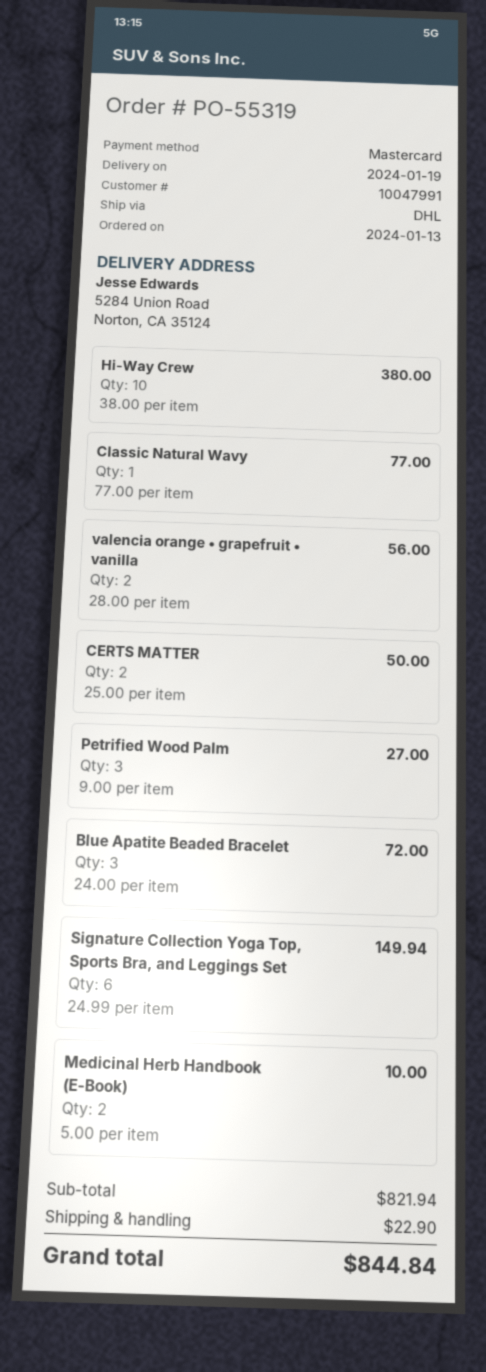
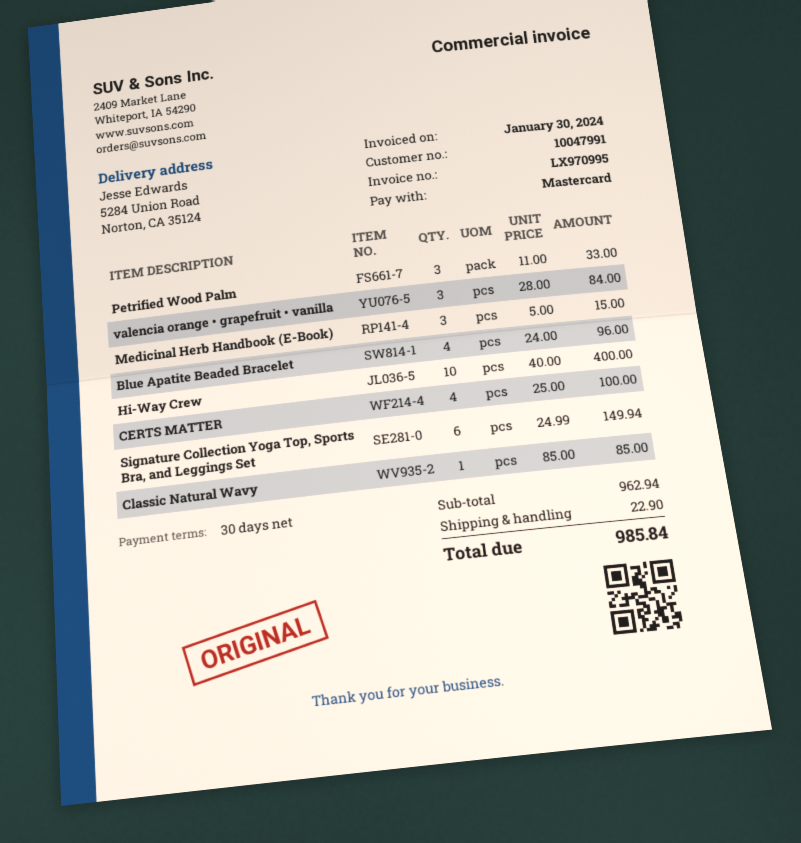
Hi-Way Crew: 10 x 38.00 = 380.00 -> 10 x 40.00 = 400.00
Classic Natural Wavy: 1 x 77.00 = 77.00 -> 1 x 85.00 = 85.00
valencia orange • grapefruit • vanilla: 2 x 28.00 = 56.00 -> 3 x 28.00 = 84.00
CERTS MATTER: 2 x 25.00 = 50.00 -> 4 x 25.00 = 100.00
Petrified Wood Palm: 3 x 9.00 = 27.00 -> 3 x 11.00 = 33.00
Blue Apatite Beaded Bracelet: 3 x 24.00 = 72.00 -> 4 x 24.00 = 96.00
Medicinal Herb Handbook (E-Book): 2 x 5.00 = 10.00 -> 3 x 5.00 = 15.00
subtotal: 821.94 -> 962.94
total: 844.84 -> 985.84

